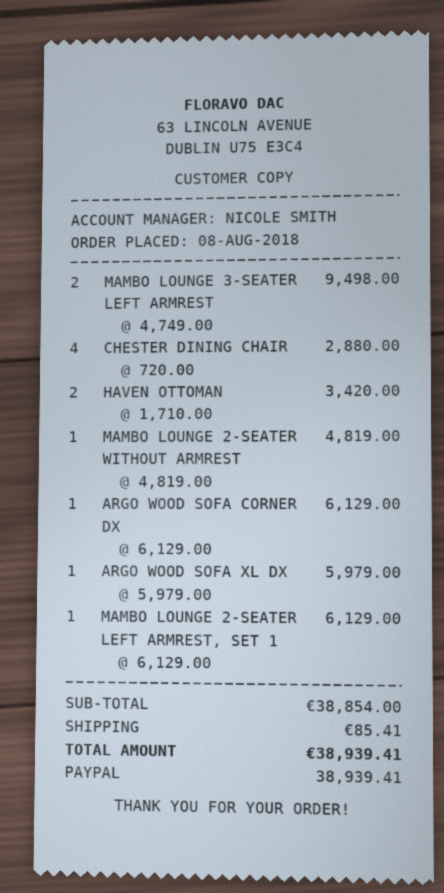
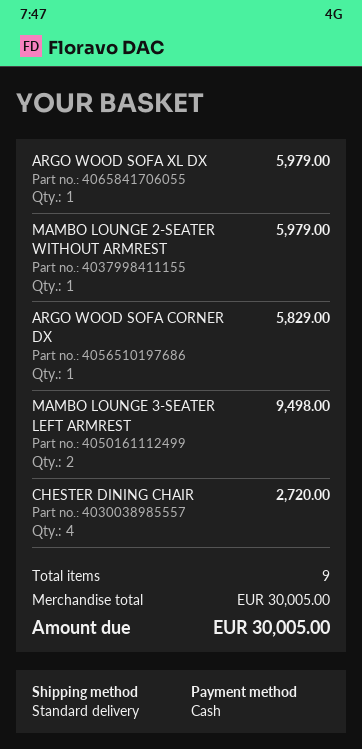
payment method: PayPal -> cash
CHESTER DINING CHAIR: 4 for 2880.00 -> 4 for 2720.00
HAVEN OTTOMAN: 2 for 3420.00 -> none
MAMBO LOUNGE 2-SEATER WITHOUT ARMREST: 1 for 4819.00 -> 1 for 5979.00
ARGO WOOD SOFA CORNER DX: 1 for 6129.00 -> 1 for 5829.00
MAMBO LOUNGE 2-SEATER LEFT ARMREST, SET 1: 1 for 6129.00 -> none
subtotal: 38854.00 -> 30005.00
shipping: 85.41 -> none
total: 38939.41 -> 30005.00

